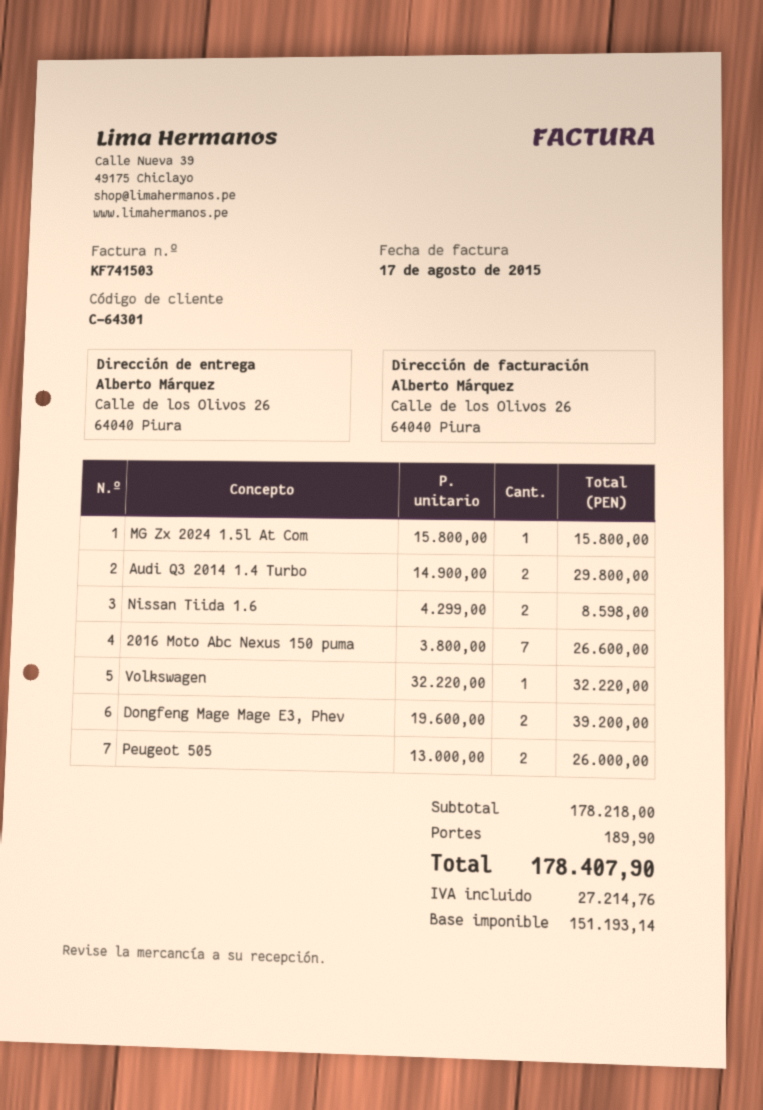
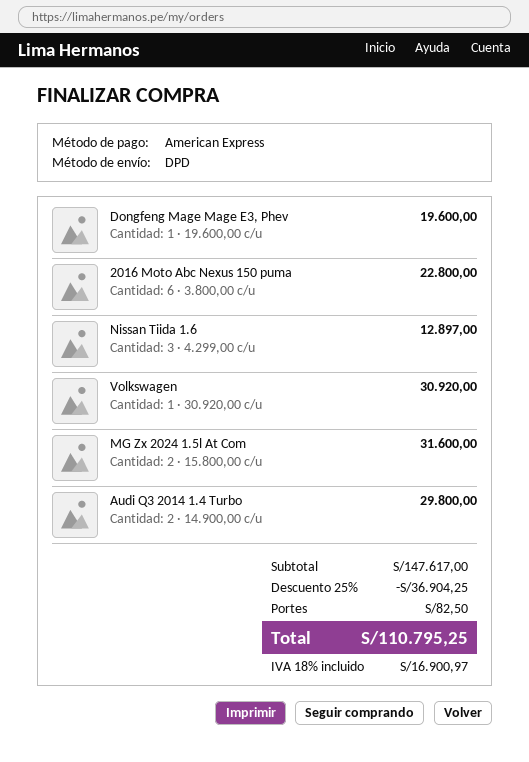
MG Zx 2024 1.5l At Com: 1 x 15800.00 = 15800.00 -> 2 x 15800.00 = 31600.00
Nissan Tiida 1.6: 2 x 4299.00 = 8598.00 -> 3 x 4299.00 = 12897.00
2016 Moto Abc Nexus 150 puma: 7 x 3800.00 = 26600.00 -> 6 x 3800.00 = 22800.00
Volkswagen: 1 x 32220.00 = 32220.00 -> 1 x 30920.00 = 30920.00
Dongfeng Mage Mage E3, Phev: 2 x 19600.00 = 39200.00 -> 1 x 19600.00 = 19600.00
Peugeot 505: 2 x 13000.00 = 26000.00 -> none
subtotal: 178218.00 -> 147617.00
discount: none -> 25% = 36904.25
shipping: 189.90 -> 82.50
tax: 27214.76 -> 16900.97
total: 178407.90 -> 110795.25

